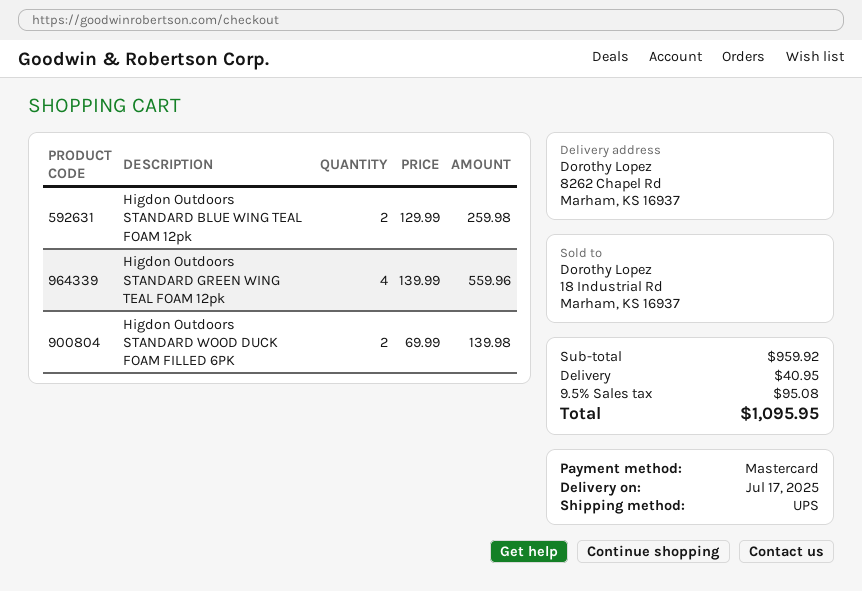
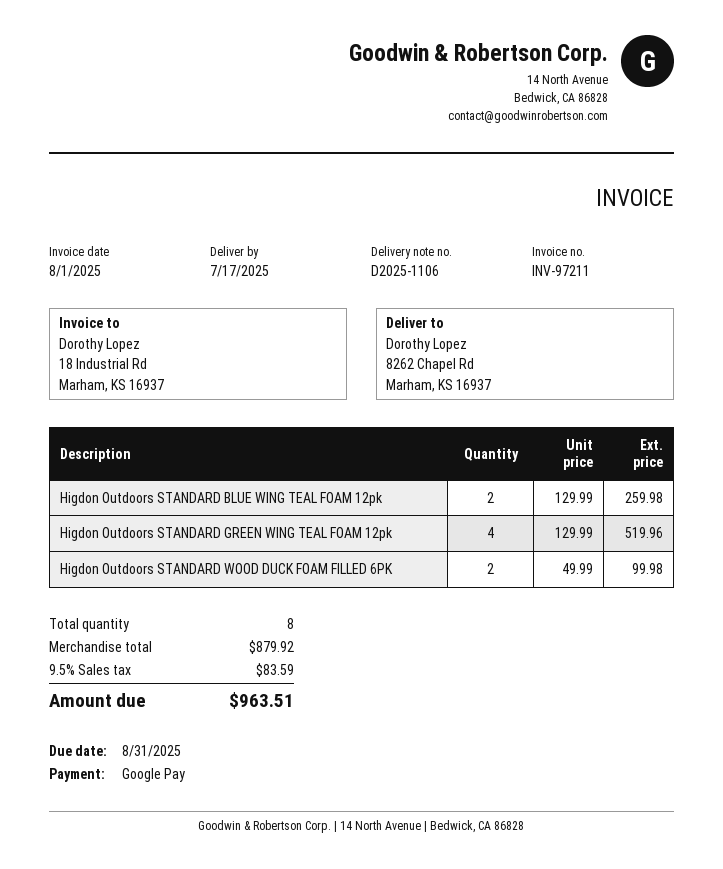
payment method: Mastercard -> Google Pay
Higdon Outdoors STANDARD GREEN WING TEAL FOAM 12pk: 4 x 139.99 = 559.96 -> 4 x 129.99 = 519.96
Higdon Outdoors STANDARD WOOD DUCK FOAM FILLED 6PK: 2 x 69.99 = 139.98 -> 2 x 49.99 = 99.98
subtotal: 959.92 -> 879.92
shipping: 40.95 -> none
tax: 9.5% = 95.08 -> 9.5% = 83.59
total: 1095.95 -> 963.51

